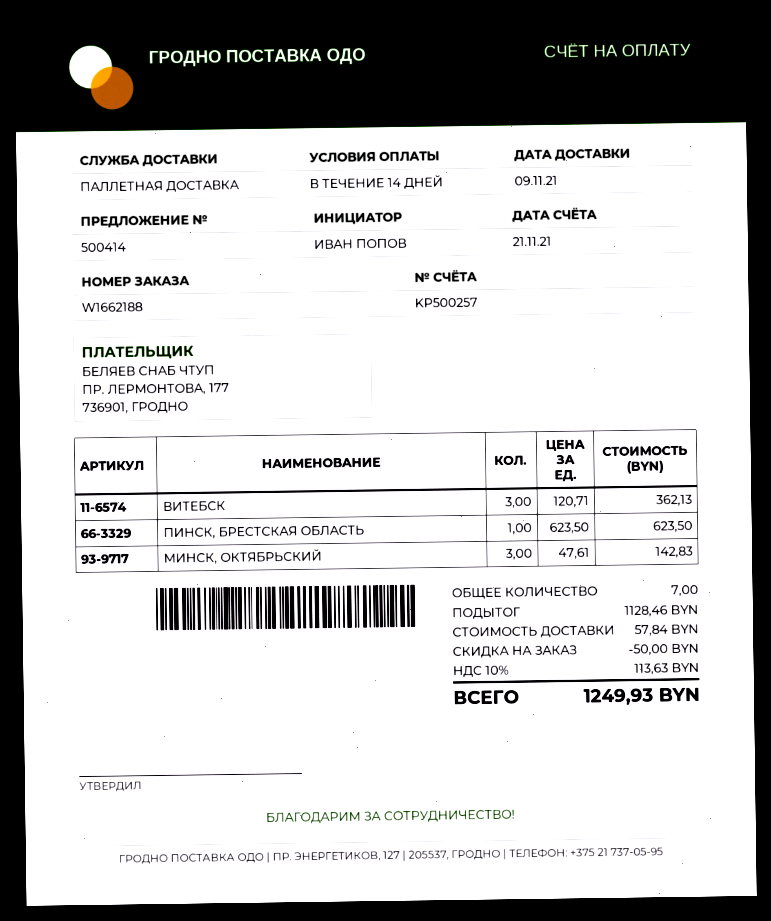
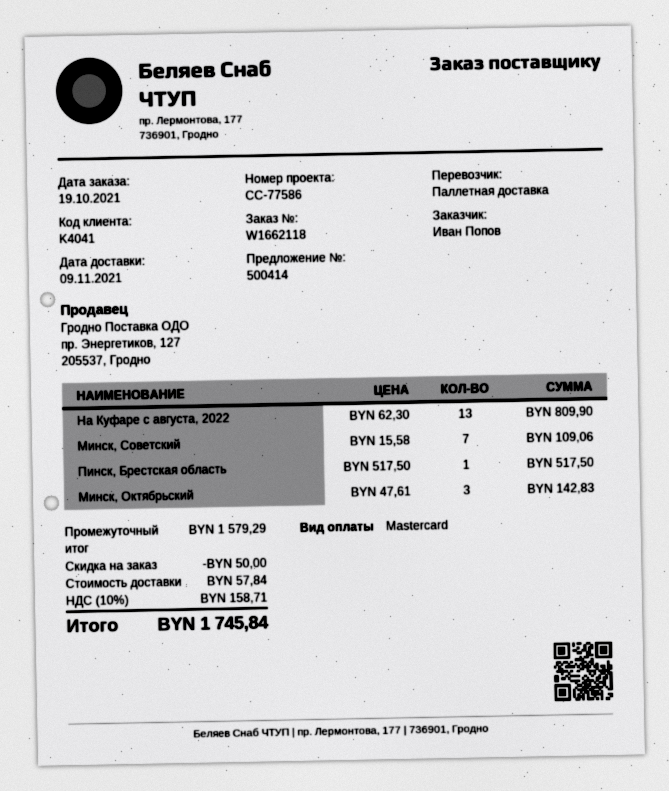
order number: W1662188 -> W1662118
ВИТЕБСК: 3 x 120.71 = 362.13 -> none
ПИНСК, БРЕСТСКАЯ ОБЛАСТЬ: 1 x 623.50 = 623.50 -> 1 x 517.50 = 517.50
На Куфаре с августа, 2022: none -> 13 x 62.30 = 809.90
Минск, Советский: none -> 7 x 15.58 = 109.06
subtotal: 1128.46 -> 1579.29
tax: 10% = 113.63 -> 10% = 158.71
total: 1249.93 -> 1745.84

